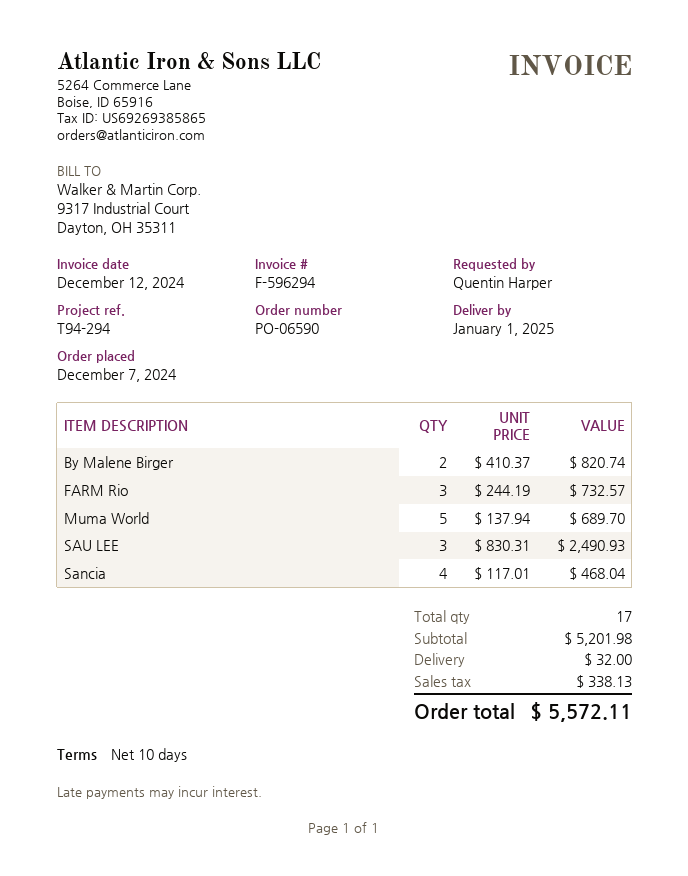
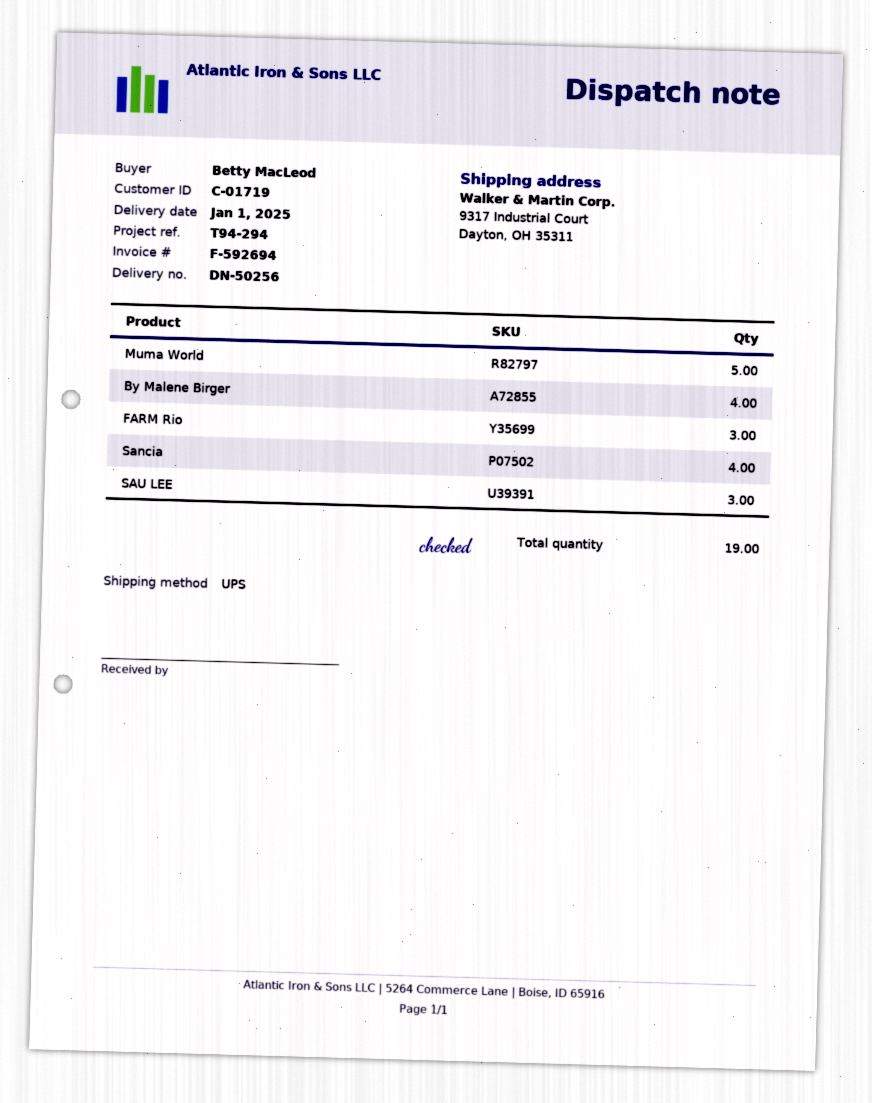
invoice number: F-596294 -> F-592694
ordered by: Quentin Harper -> Betty MacLeod
By Malene Birger: 2 -> 4
total quantity: 17 -> 19

